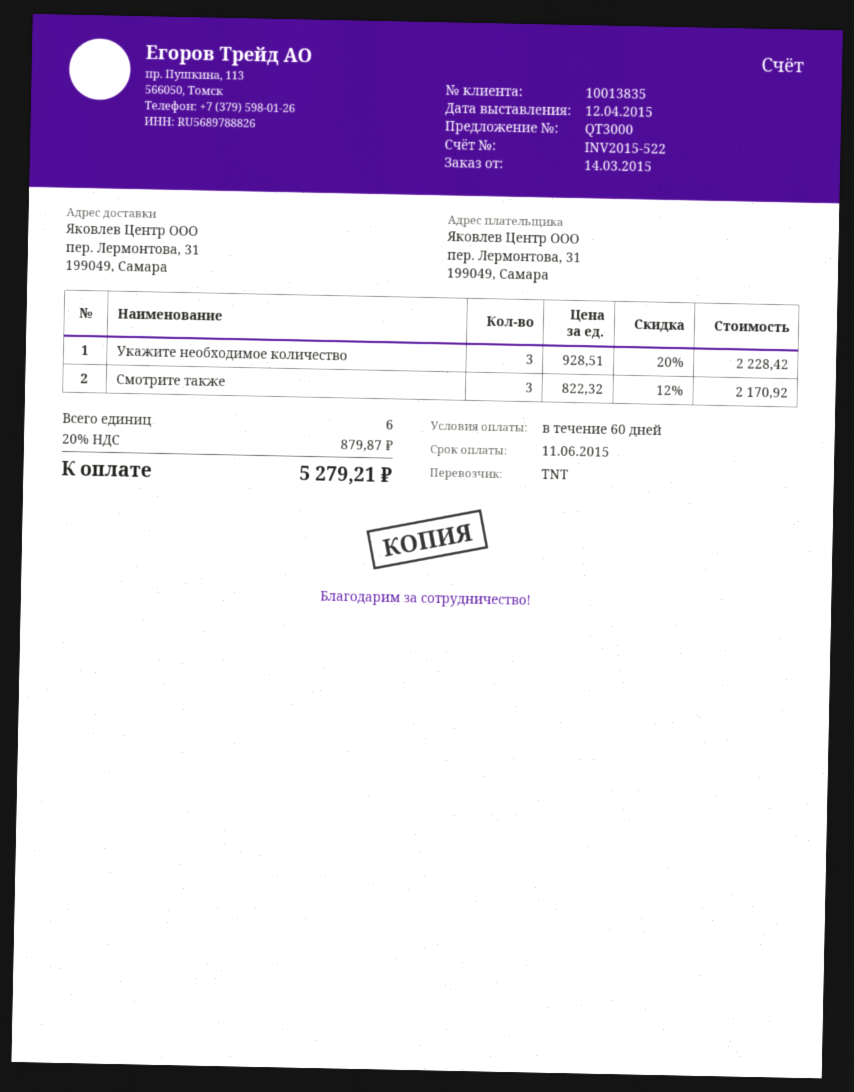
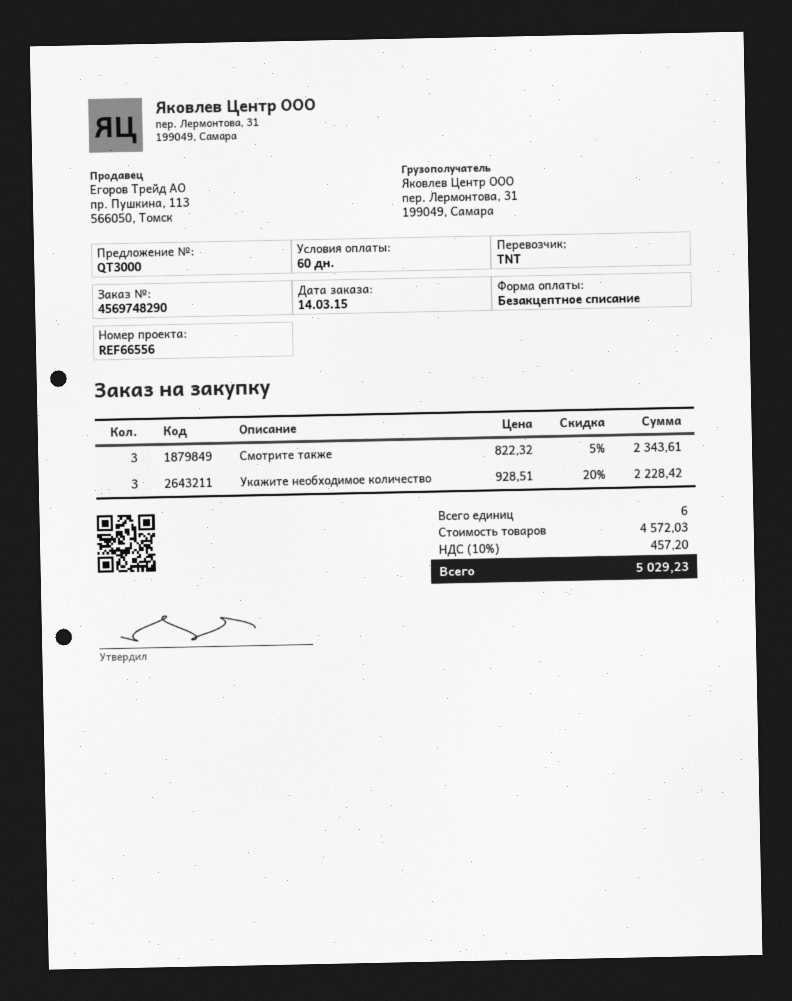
Смотрите также: 3 x 822.32 - 12% = 2170.92 -> 3 x 822.32 - 5% = 2343.61
tax: 20% = 879.87 -> 10% = 457.20
total: 5279.21 -> 5029.23

